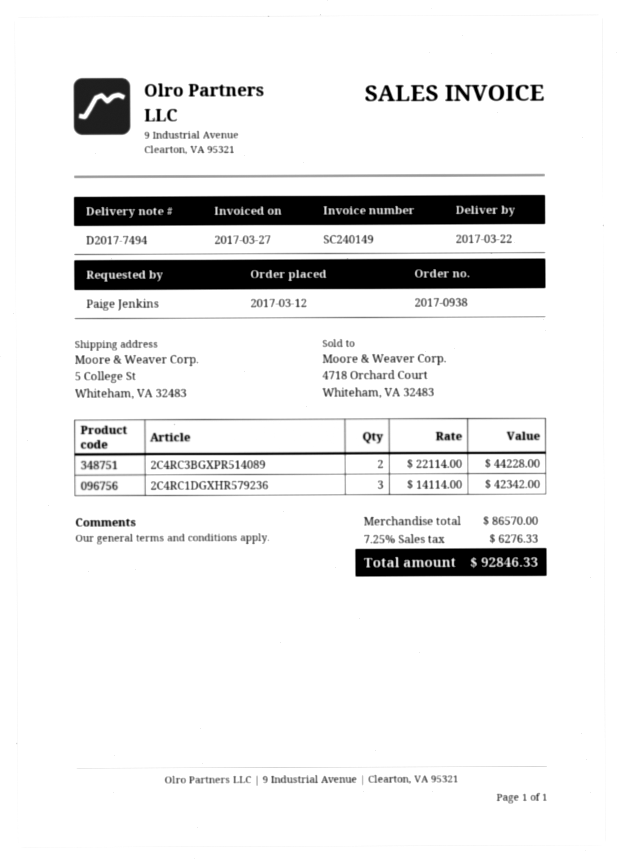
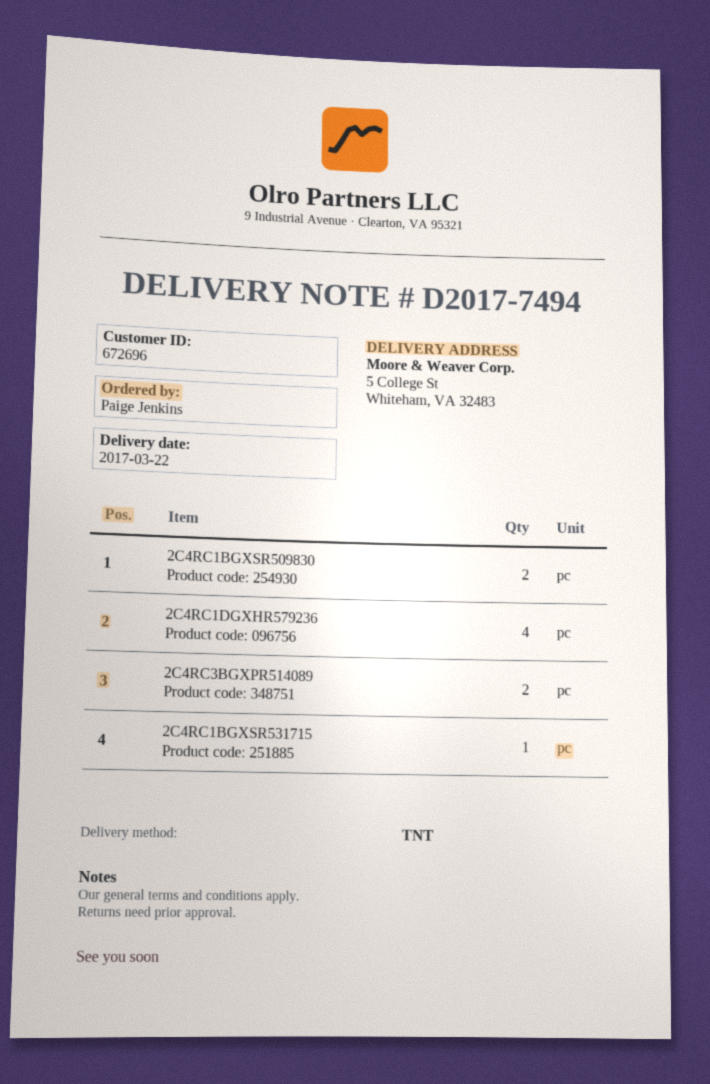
2C4RC1DGXHR579236: 3 -> 4
2C4RC1BGXSR509830: none -> 2
2C4RC1BGXSR531715: none -> 1

